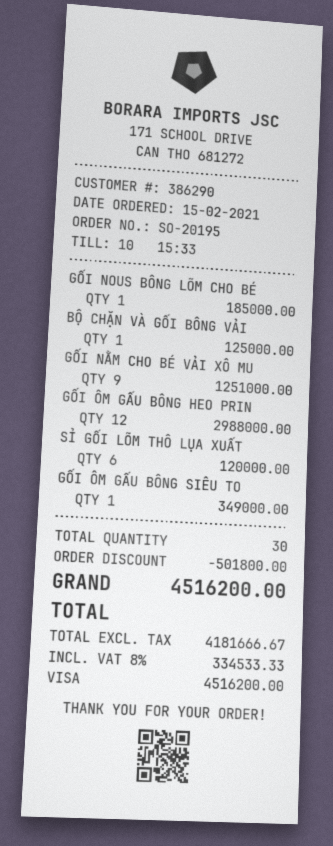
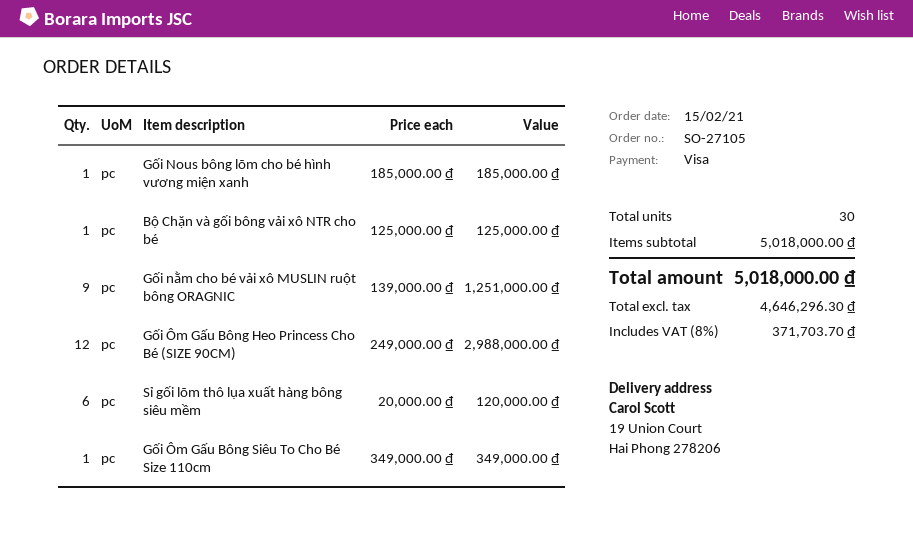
order number: SO-20195 -> SO-27105
discount: 501800.00 -> none
net: 4181666.67 -> 4646296.30
tax: 8% = 334533.33 -> 8% = 371703.70
total: 4516200.00 -> 5018000.00

